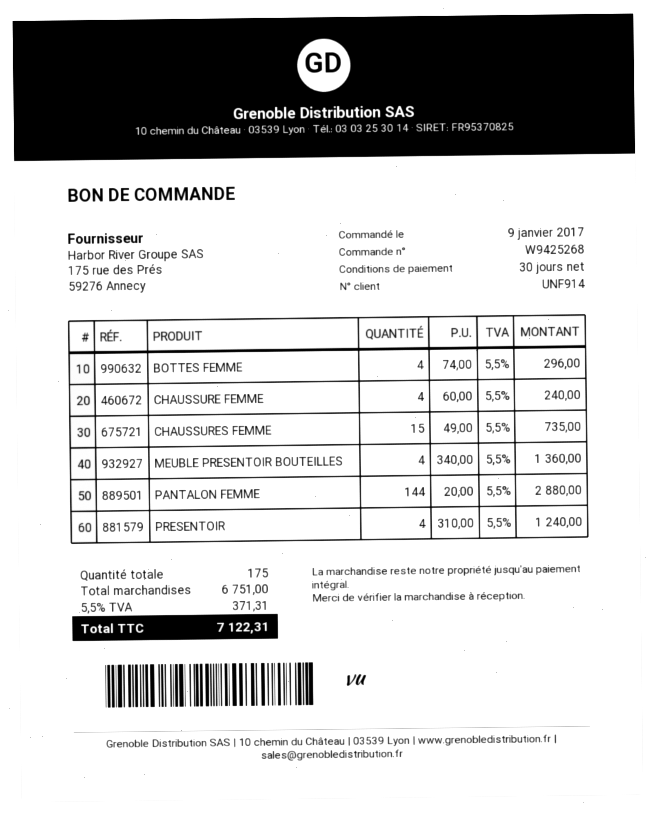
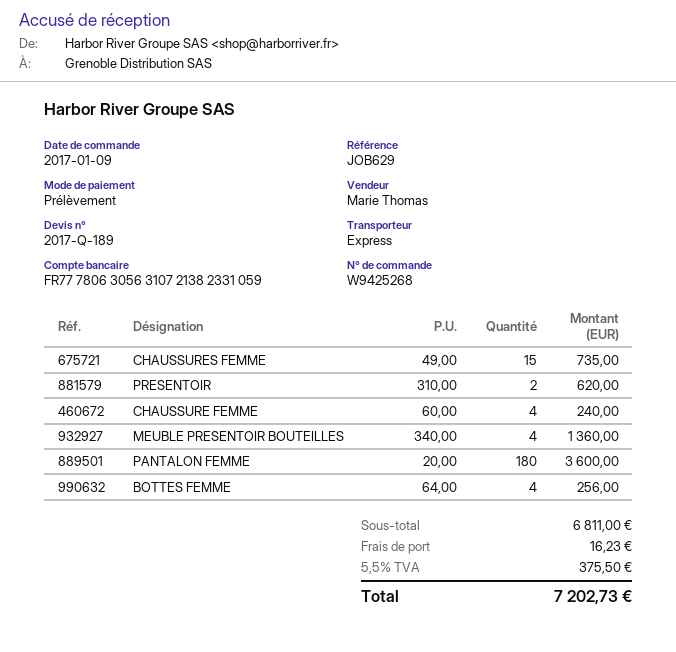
BOTTES FEMME: 4 x 74.00 = 296.00 -> 4 x 64.00 = 256.00
PANTALON FEMME: 144 x 20.00 = 2880.00 -> 180 x 20.00 = 3600.00
PRESENTOIR: 4 x 310.00 = 1240.00 -> 2 x 310.00 = 620.00
subtotal: 6751.00 -> 6811.00
shipping: none -> 16.23
tax: 5.5% = 371.31 -> 5.5% = 375.50
total: 7122.31 -> 7202.73

